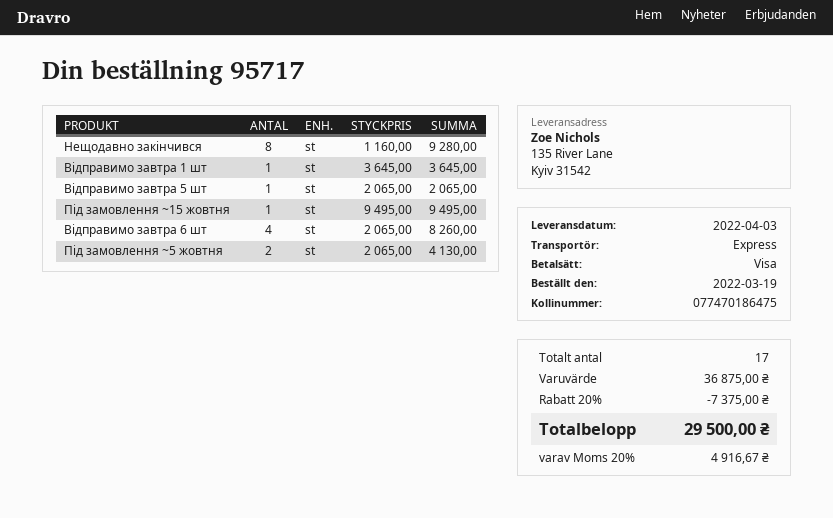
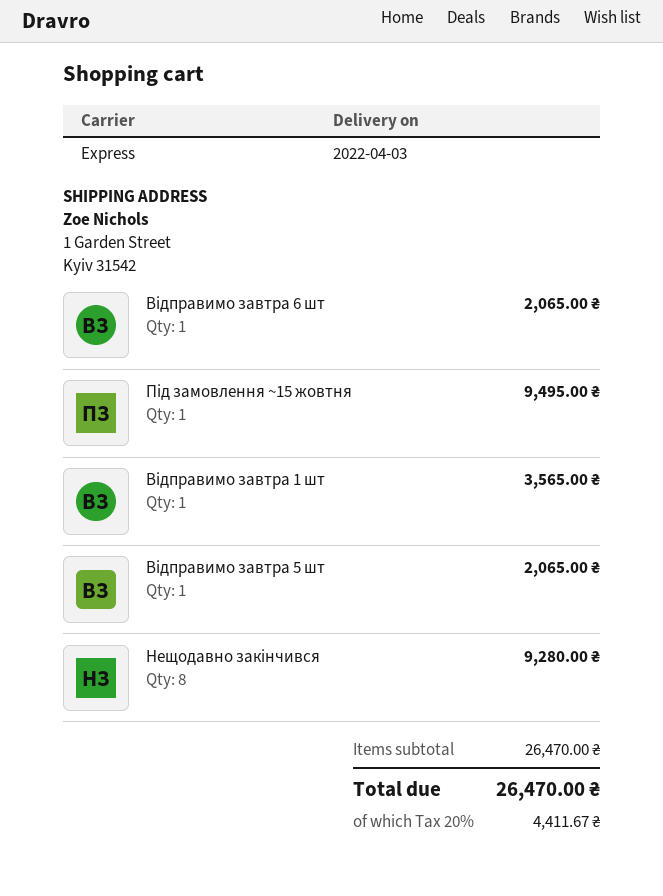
ship to: 135 River Lane, Kyiv 31542 -> 1 Garden Street, Kyiv 31542
Відправимо завтра 1 шт: 1 for 3645.00 -> 1 for 3565.00
Відправимо завтра 6 шт: 4 for 8260.00 -> 1 for 2065.00
Під замовлення ~5 жовтня: 2 for 4130.00 -> none
subtotal: 36875.00 -> 26470.00
discount: 20% = 7375.00 -> none
tax: 20% = 4916.67 -> 20% = 4411.67
total: 29500.00 -> 26470.00

